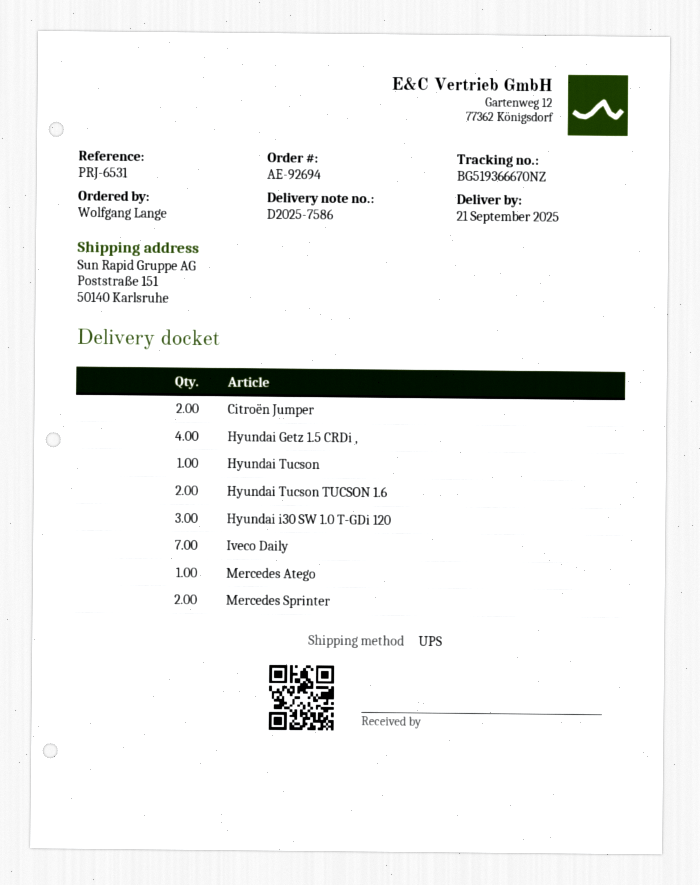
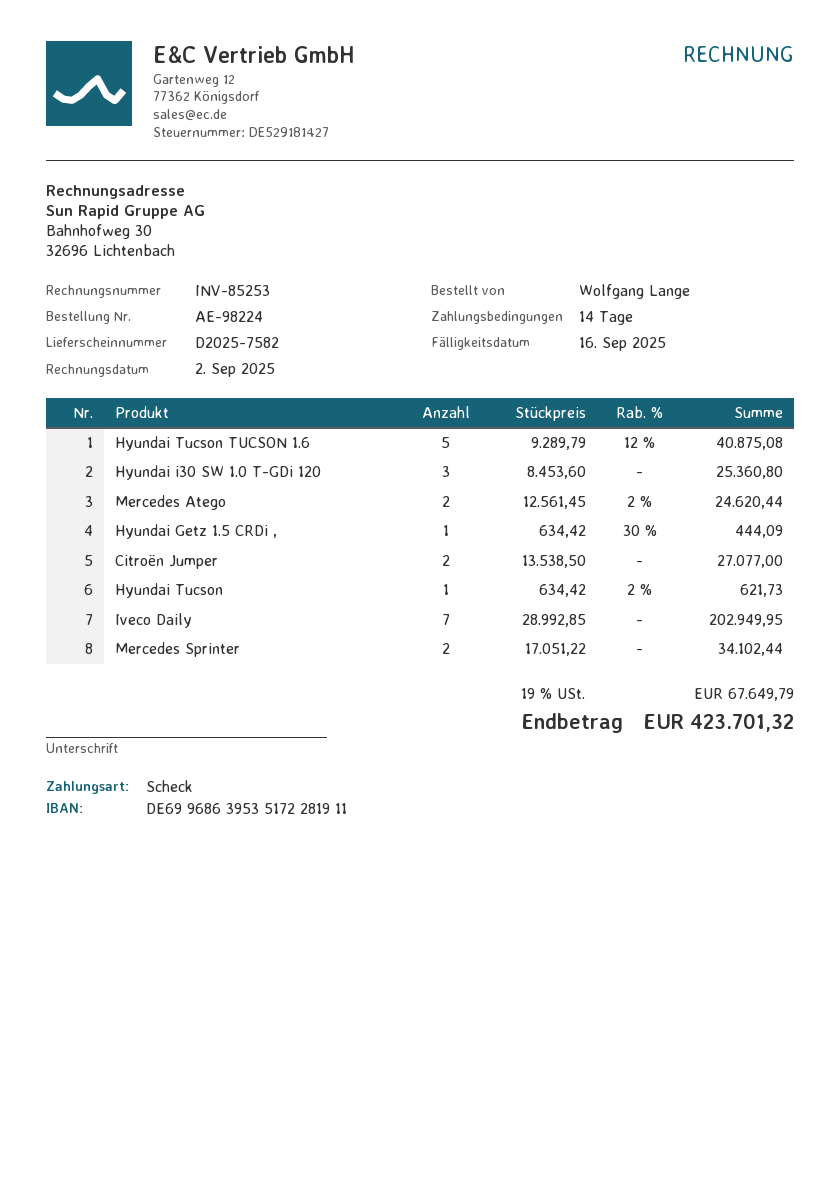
order number: AE-92694 -> AE-98224
delivery note number: D2025-7586 -> D2025-7582
Hyundai Getz 1.5 CRDi ,: 4 -> 1
Hyundai Tucson TUCSON 1.6: 2 -> 5
Mercedes Atego: 1 -> 2

